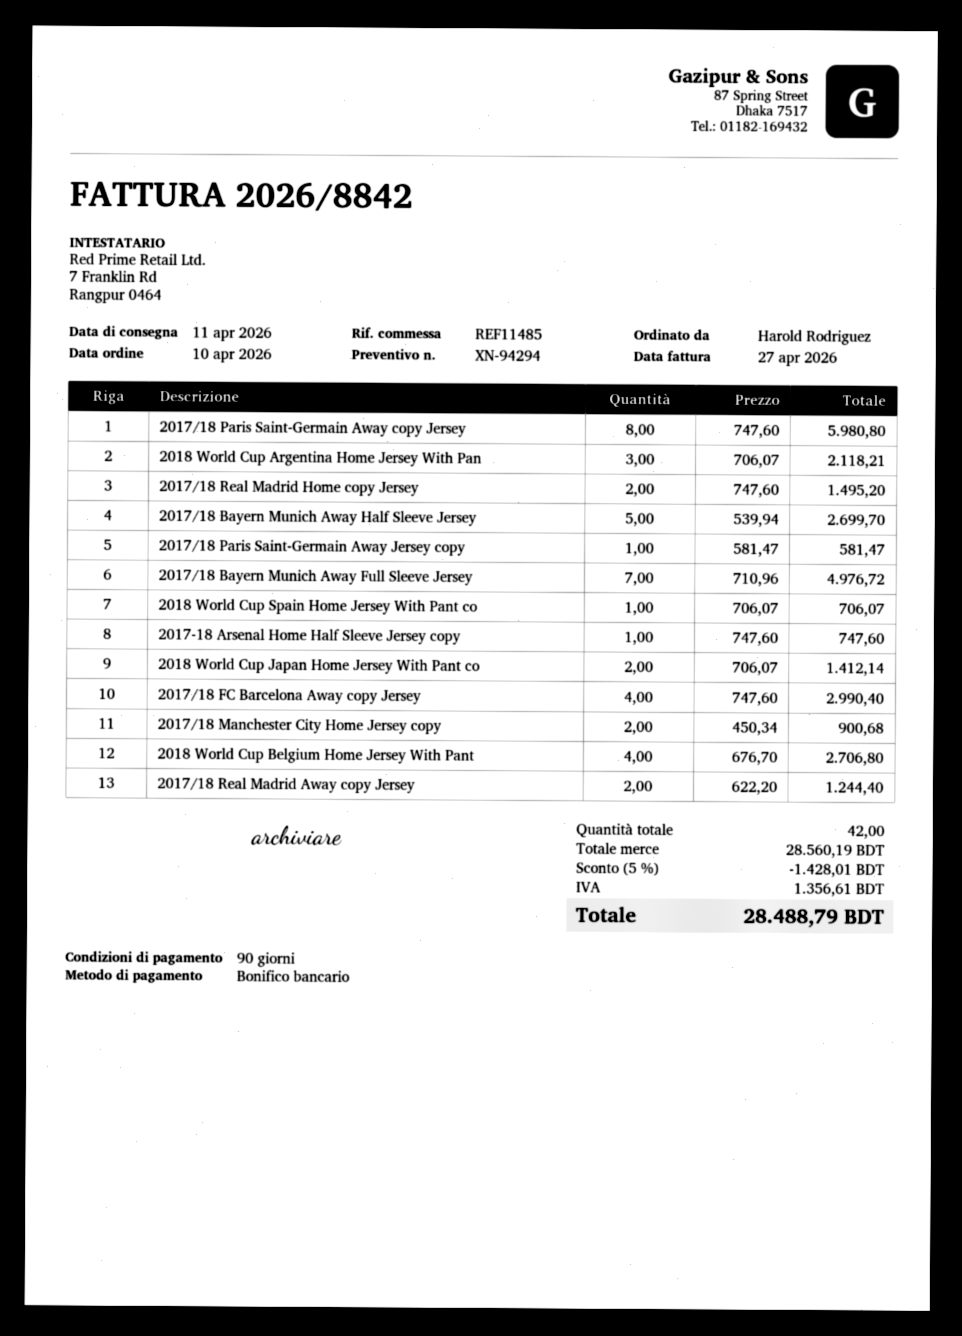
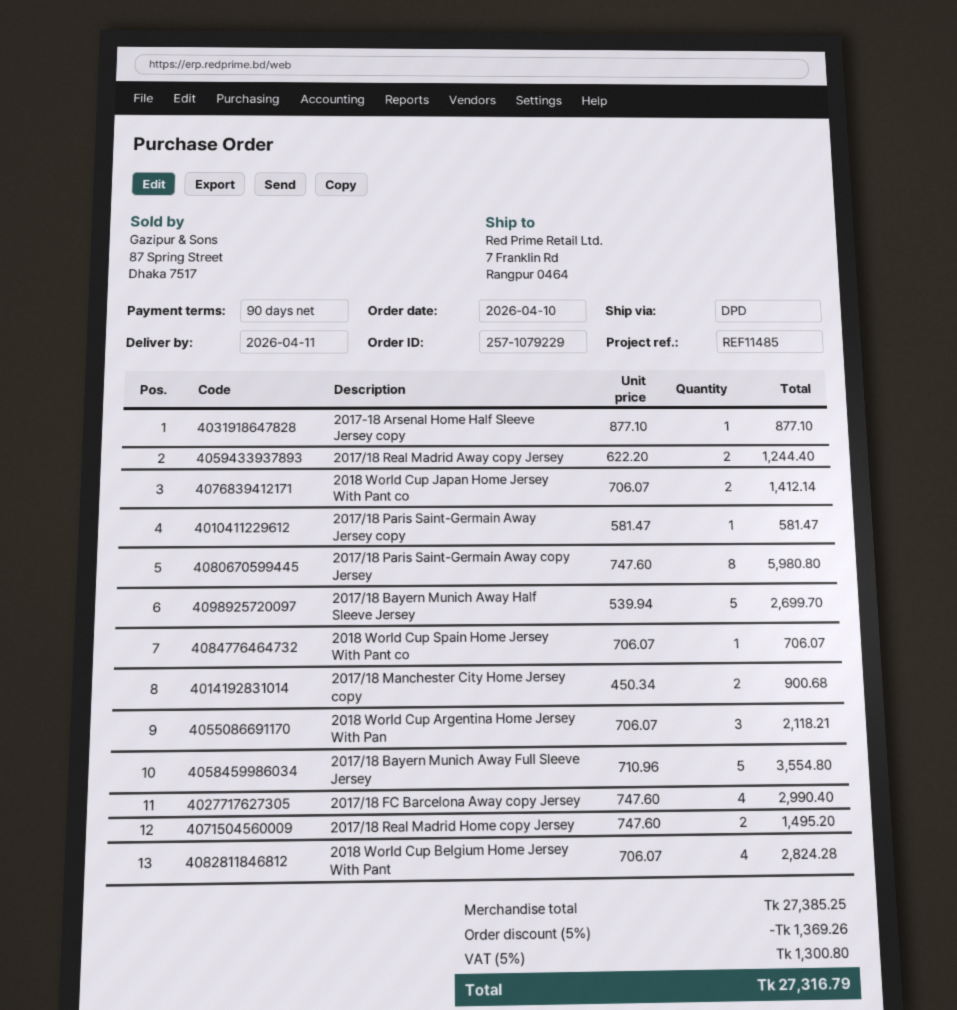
2017/18 Bayern Munich Away Full Sleeve Jersey: 7 x 710.96 = 4976.72 -> 5 x 710.96 = 3554.80
2017-18 Arsenal Home Half Sleeve Jersey copy: 1 x 747.60 = 747.60 -> 1 x 877.10 = 877.10
2018 World Cup Belgium Home Jersey With Pant: 4 x 676.70 = 2706.80 -> 4 x 706.07 = 2824.28
subtotal: 28560.19 -> 27385.25
discount: 5% = 1428.01 -> 5% = 1369.26
tax: 1356.61 -> 1300.80
total: 28488.79 -> 27316.79

